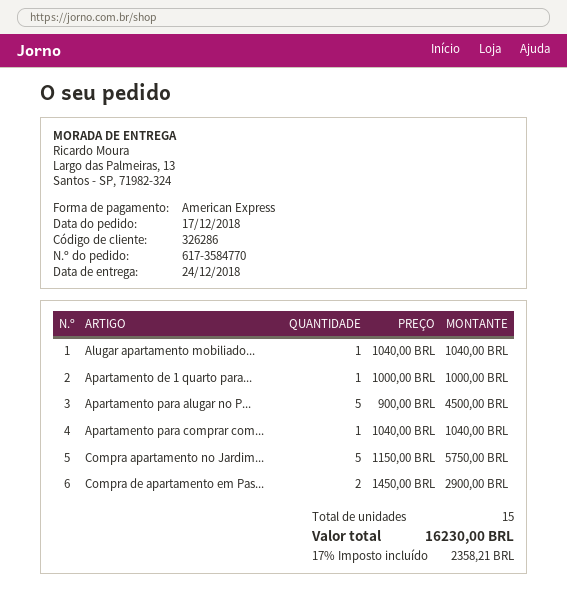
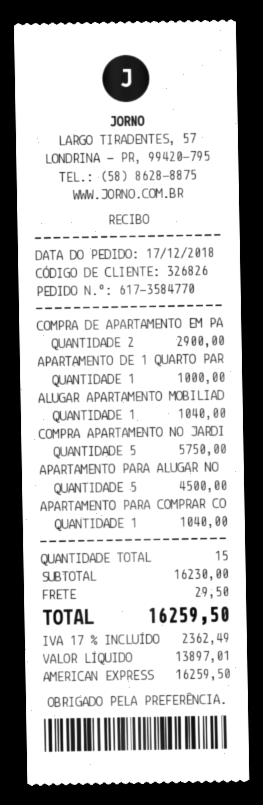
customer number: 326286 -> 326826
shipping: none -> 29.50
tax: 17% = 2358.21 -> 17% = 2362.49
total: 16230.00 -> 16259.50

